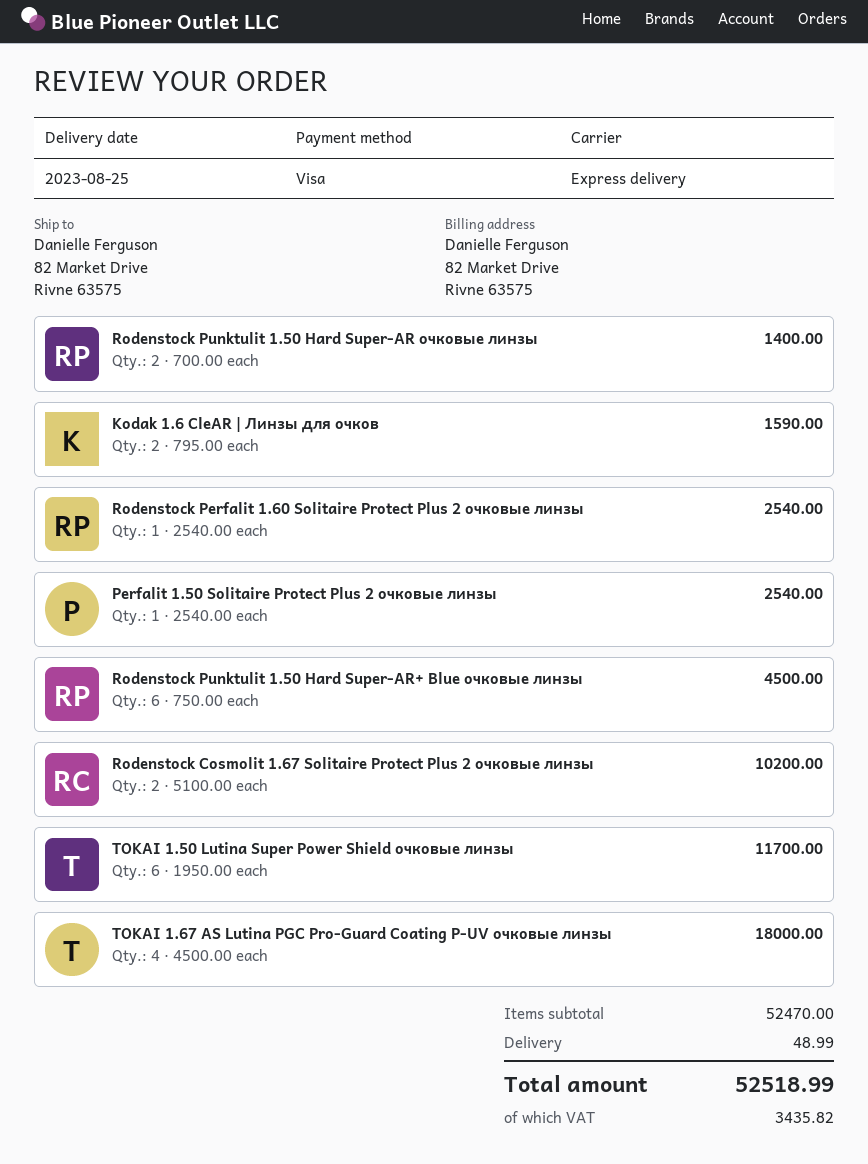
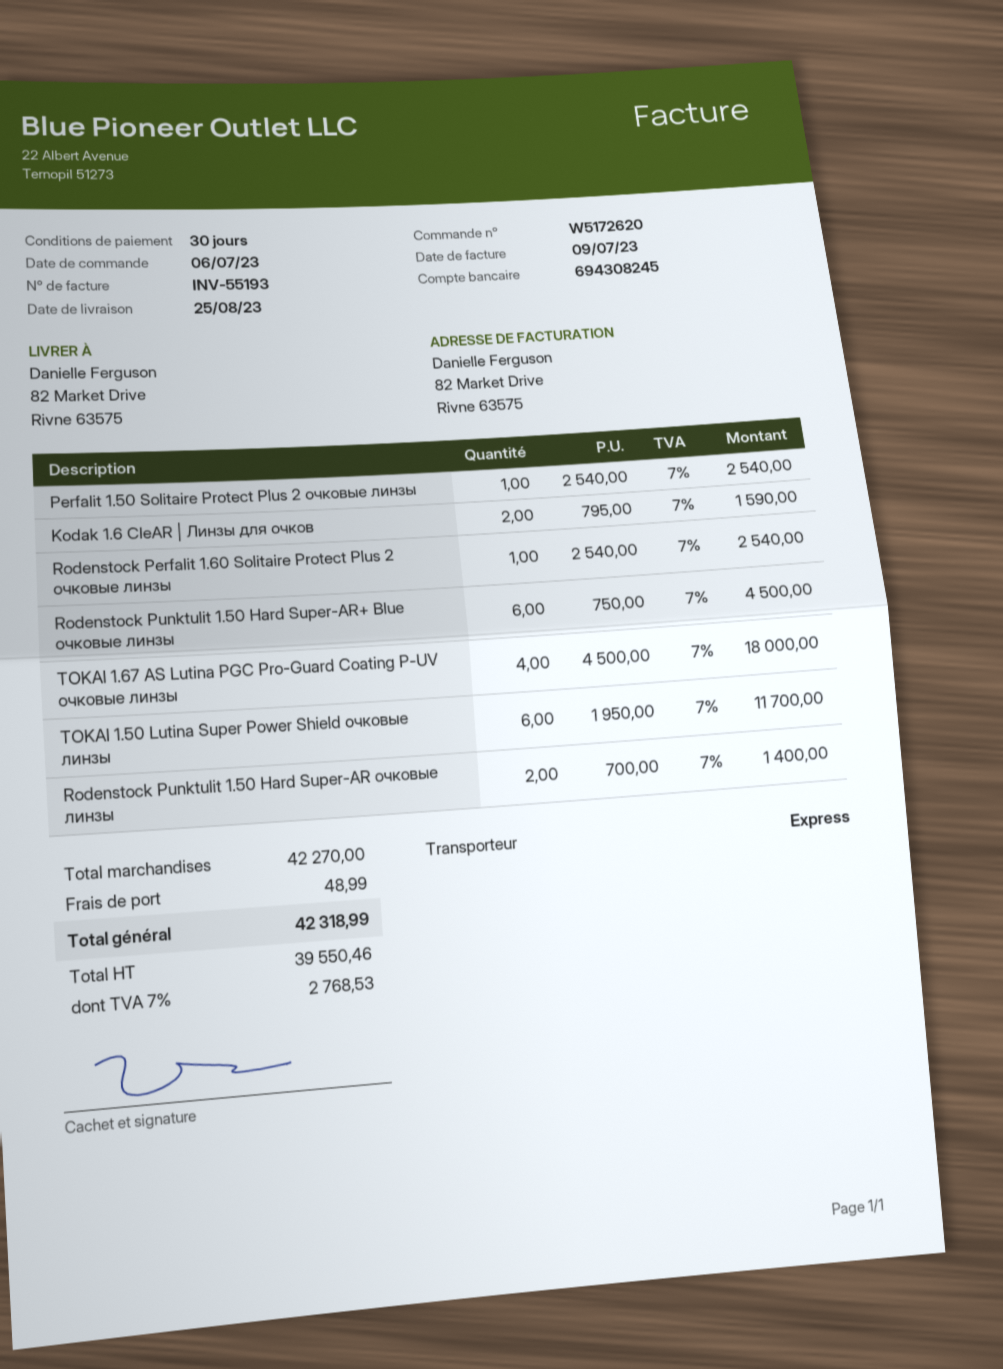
Rodenstock Cosmolit 1.67 Solitaire Protect Plus 2 очковые линзы: 2 x 5100.00 = 10200.00 -> none
subtotal: 52470.00 -> 42270.00
tax: 3435.82 -> 2768.53
total: 52518.99 -> 42318.99

